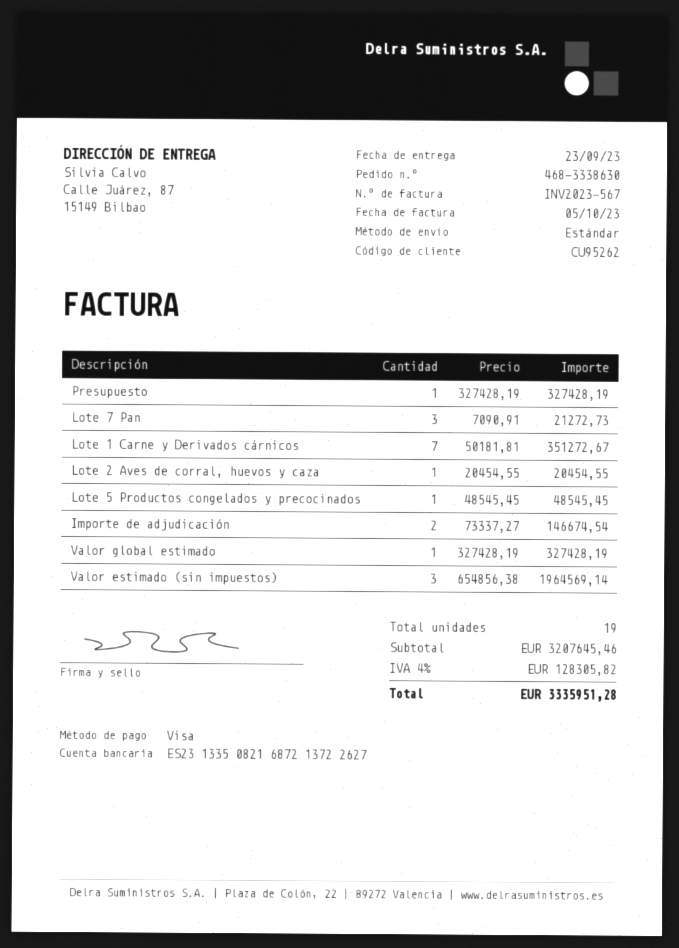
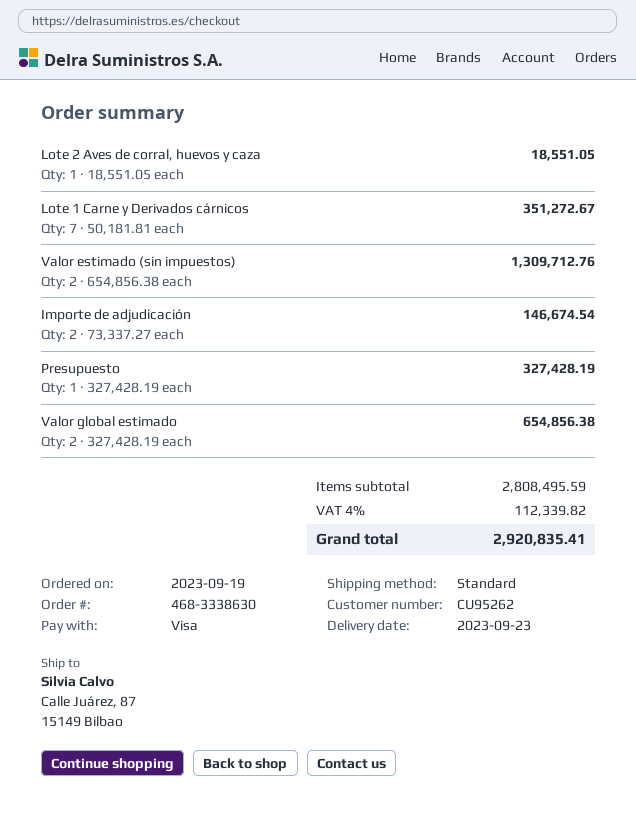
Lote 7 Pan: 3 x 7090.91 = 21272.73 -> none
Lote 2 Aves de corral, huevos y caza: 1 x 20454.55 = 20454.55 -> 1 x 18551.05 = 18551.05
Lote 5 Productos congelados y precocinados: 1 x 48545.45 = 48545.45 -> none
Valor global estimado: 1 x 327428.19 = 327428.19 -> 2 x 327428.19 = 654856.38
Valor estimado (sin impuestos): 3 x 654856.38 = 1964569.14 -> 2 x 654856.38 = 1309712.76
subtotal: 3207645.46 -> 2808495.59
tax: 4% = 128305.82 -> 4% = 112339.82
total: 3335951.28 -> 2920835.41

